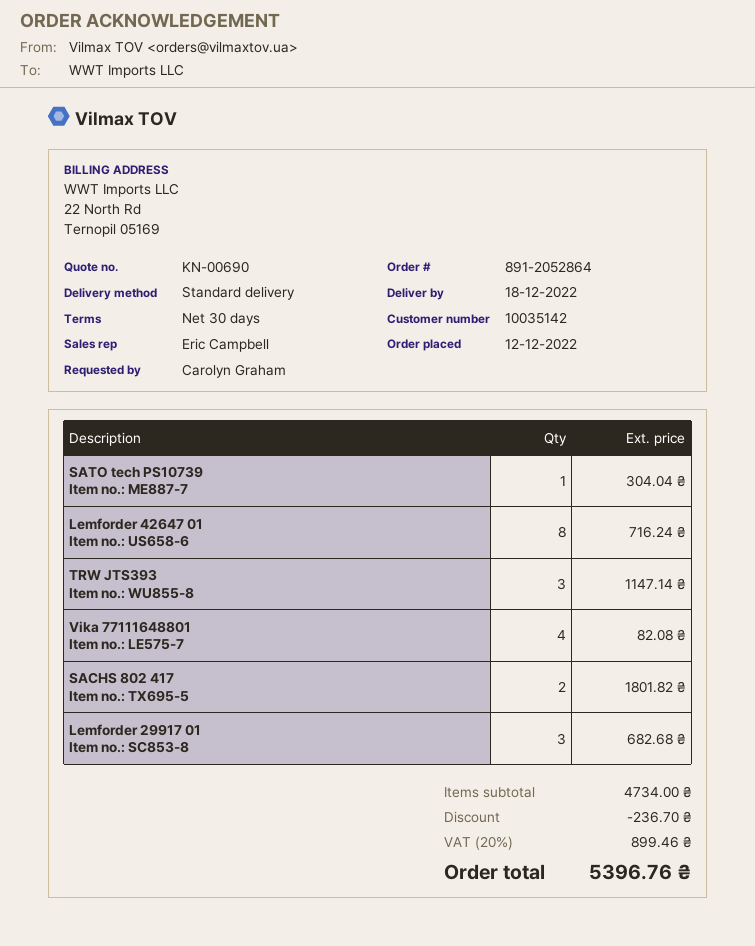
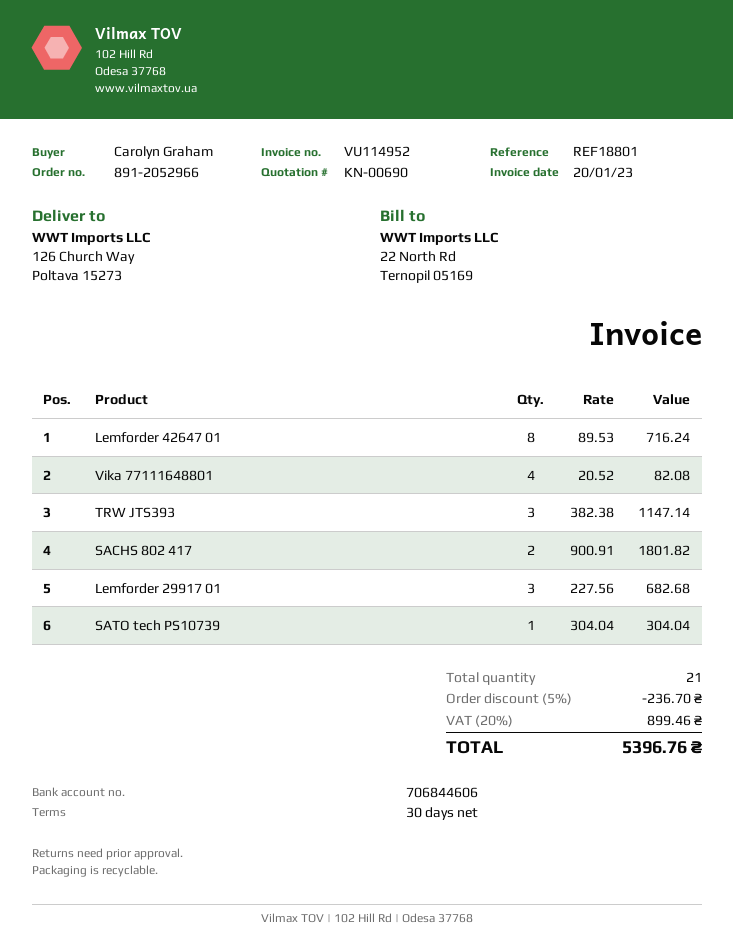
order number: 891-2052864 -> 891-2052966

